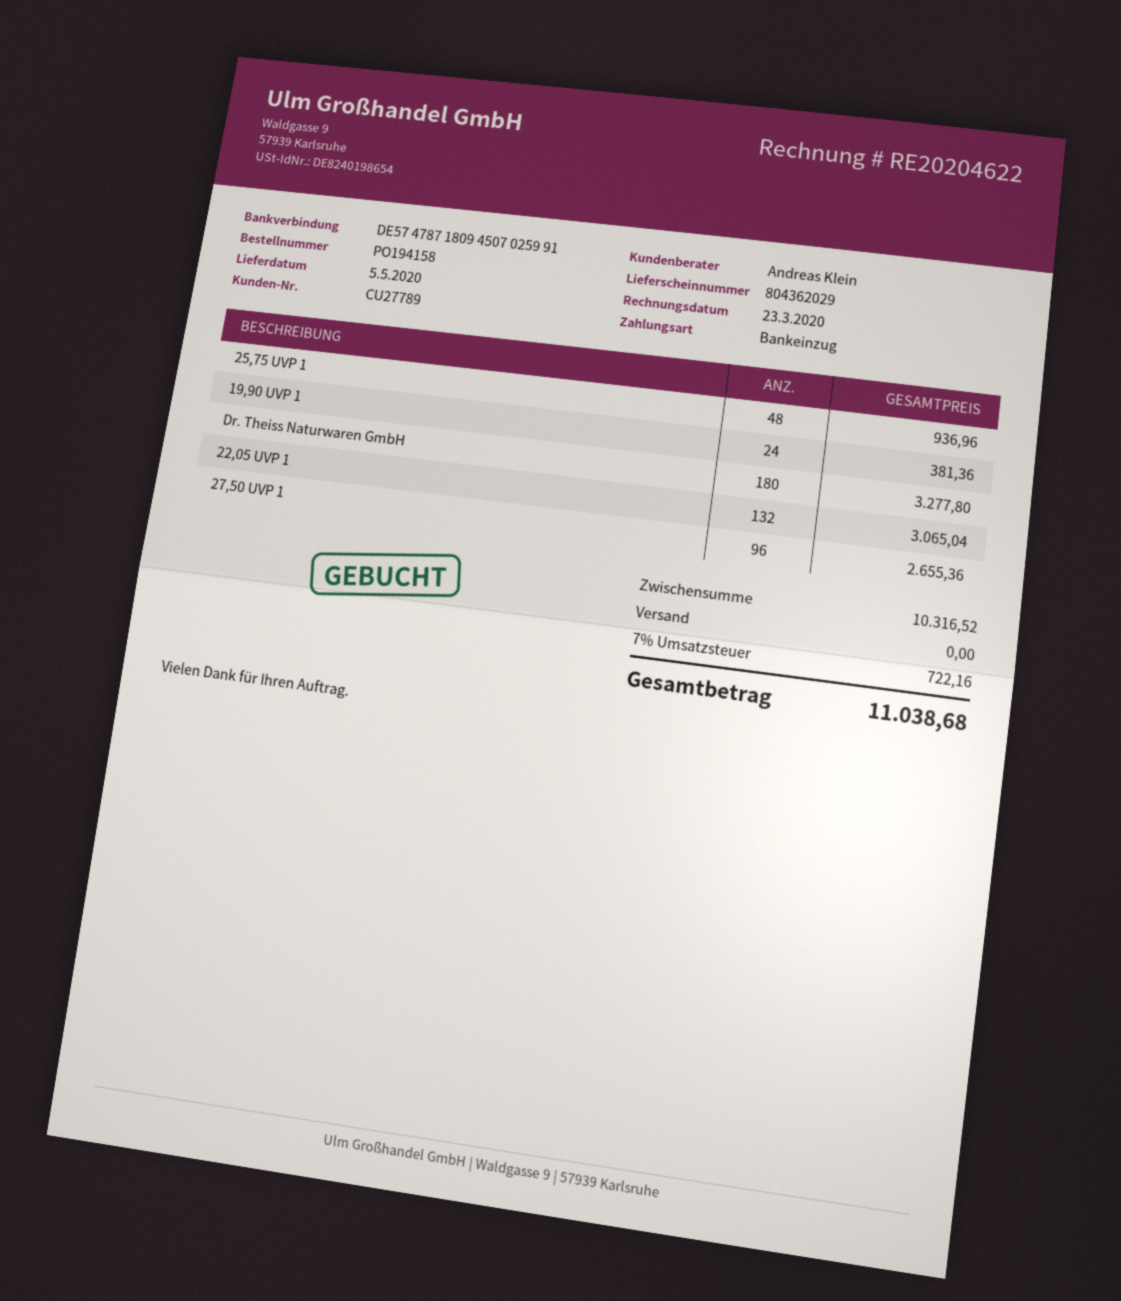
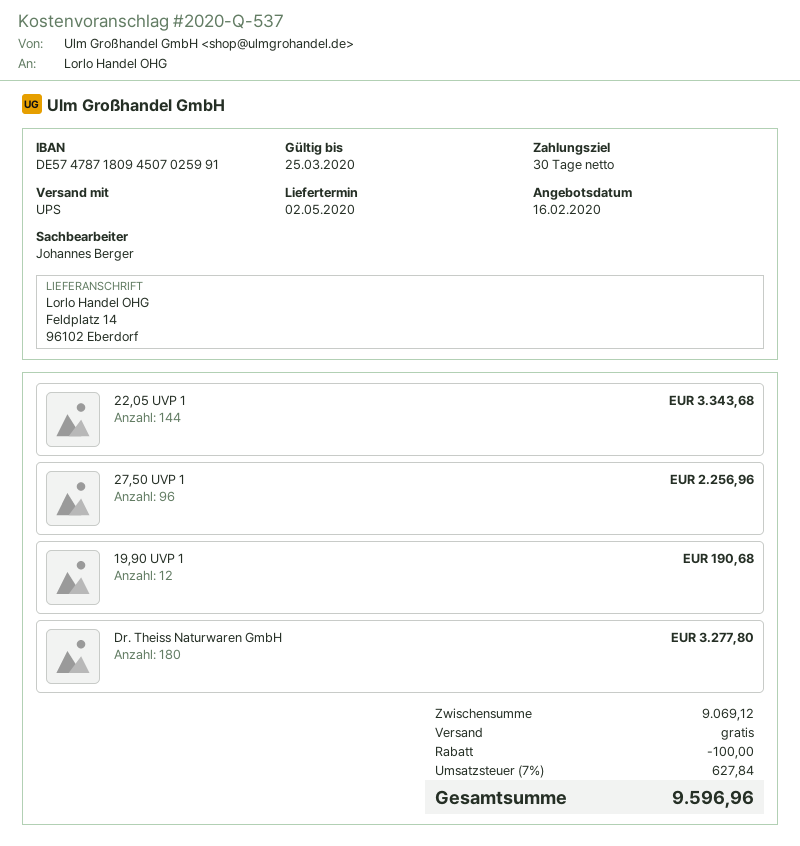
delivery date: 2020-05-05 -> 2020-05-02
sales rep: Andreas Klein -> Johannes Berger
25,75 UVP 1: 48 for 936.96 -> none
19,90 UVP 1: 24 for 381.36 -> 12 for 190.68
22,05 UVP 1: 132 for 3065.04 -> 144 for 3343.68
27,50 UVP 1: 96 for 2655.36 -> 96 for 2256.96
subtotal: 10316.52 -> 9069.12
discount: none -> 100.00
tax: 7% = 722.16 -> 7% = 627.84
total: 11038.68 -> 9596.96

